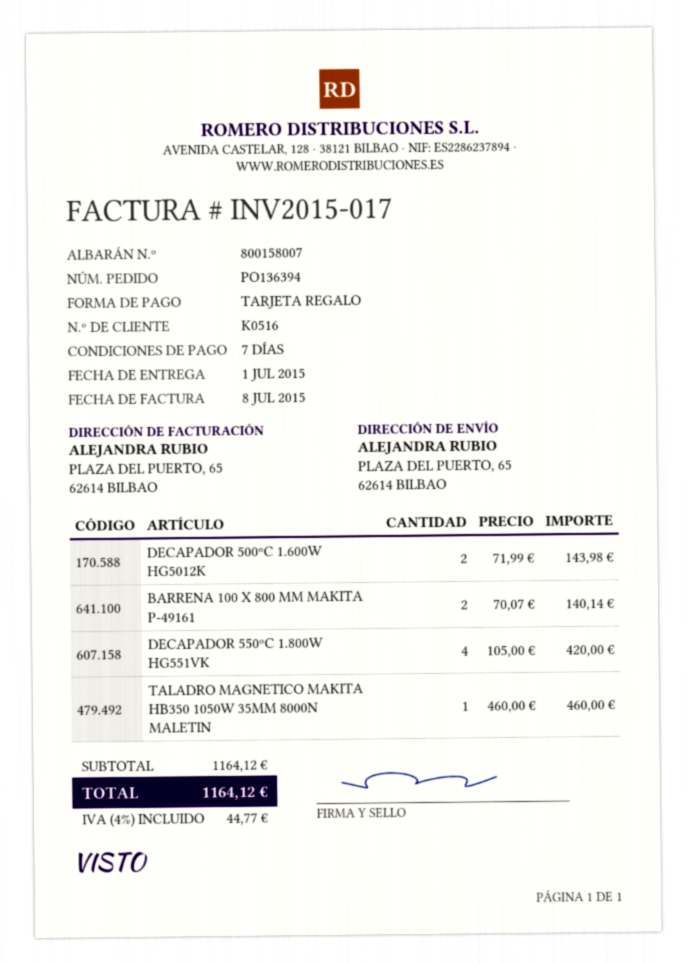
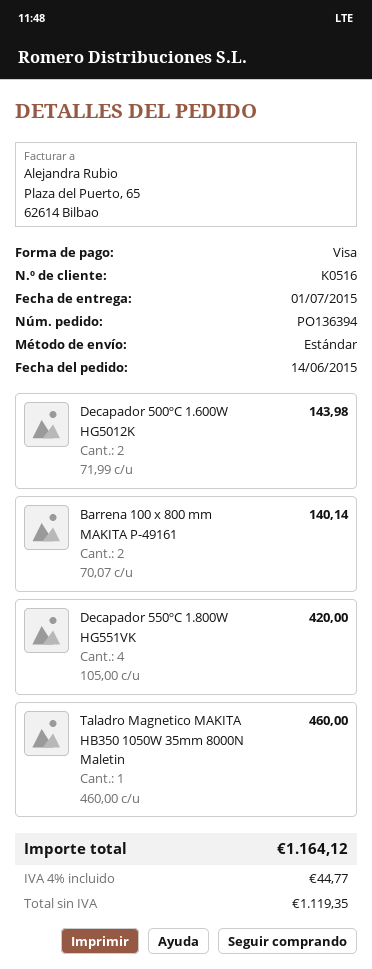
payment method: gift card -> Visa

